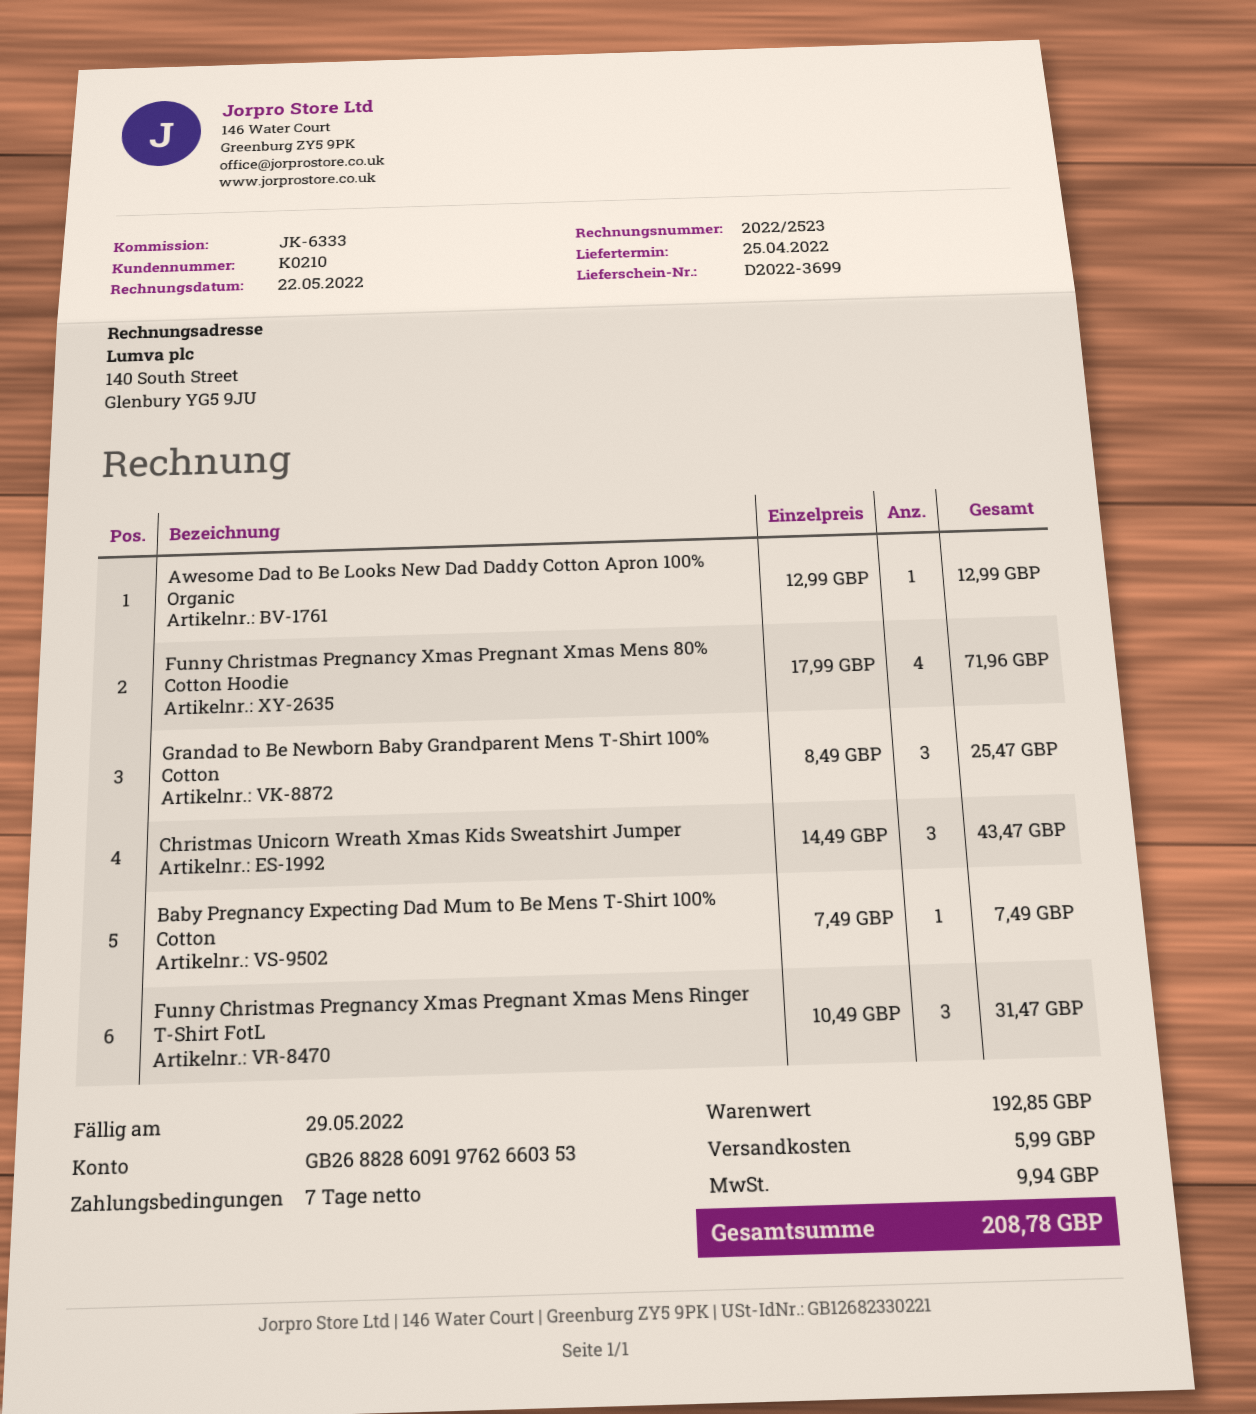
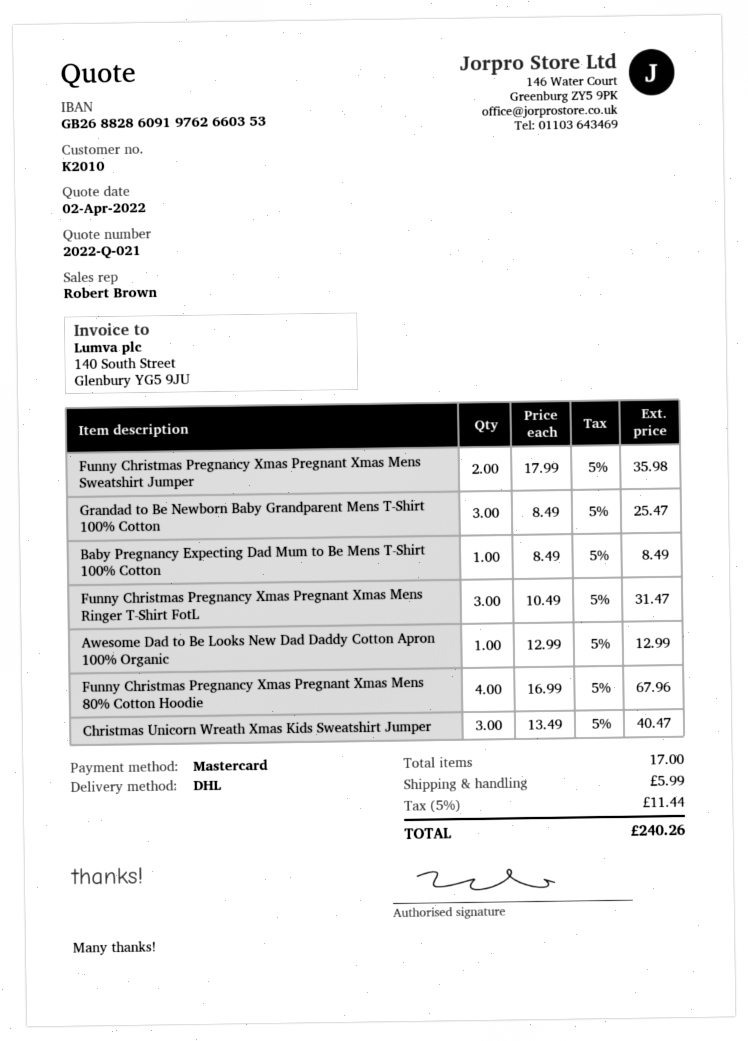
customer number: K0210 -> K2010
Funny Christmas Pregnancy Xmas Pregnant Xmas Mens 80% Cotton Hoodie: 4 x 17.99 = 71.96 -> 4 x 16.99 = 67.96
Christmas Unicorn Wreath Xmas Kids Sweatshirt Jumper: 3 x 14.49 = 43.47 -> 3 x 13.49 = 40.47
Baby Pregnancy Expecting Dad Mum to Be Mens T-Shirt 100% Cotton: 1 x 7.49 = 7.49 -> 1 x 8.49 = 8.49
Funny Christmas Pregnancy Xmas Pregnant Xmas Mens Sweatshirt Jumper: none -> 2 x 17.99 = 35.98
tax: 9.94 -> 11.44
total: 208.78 -> 240.26

